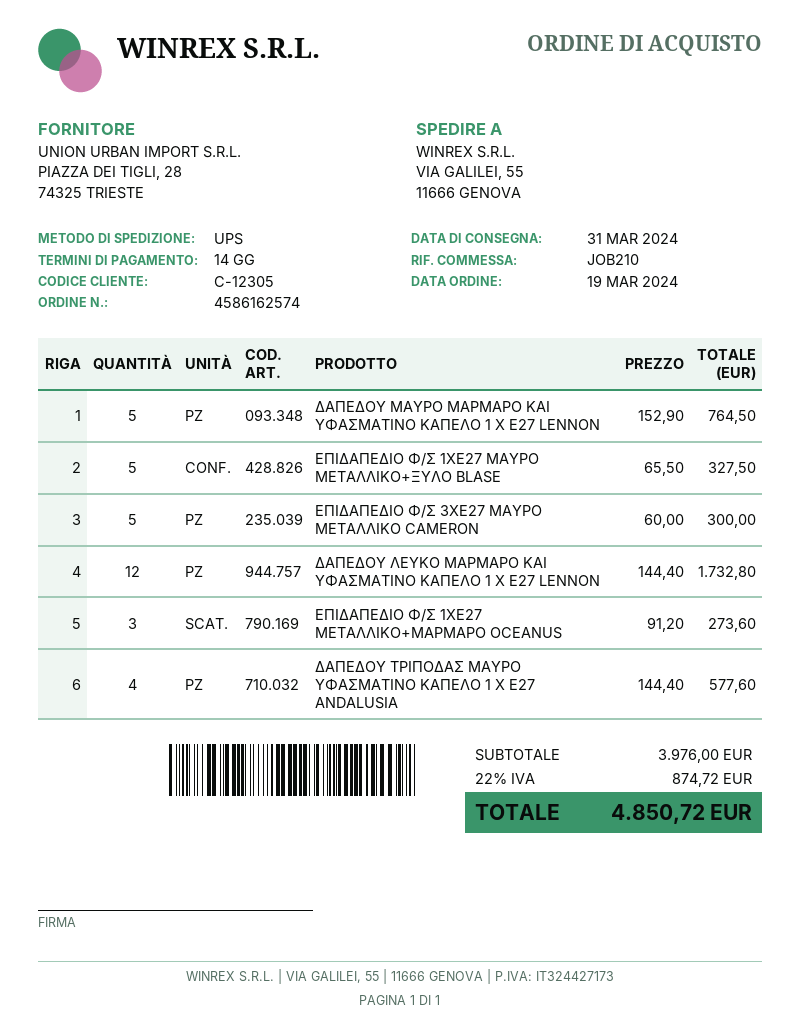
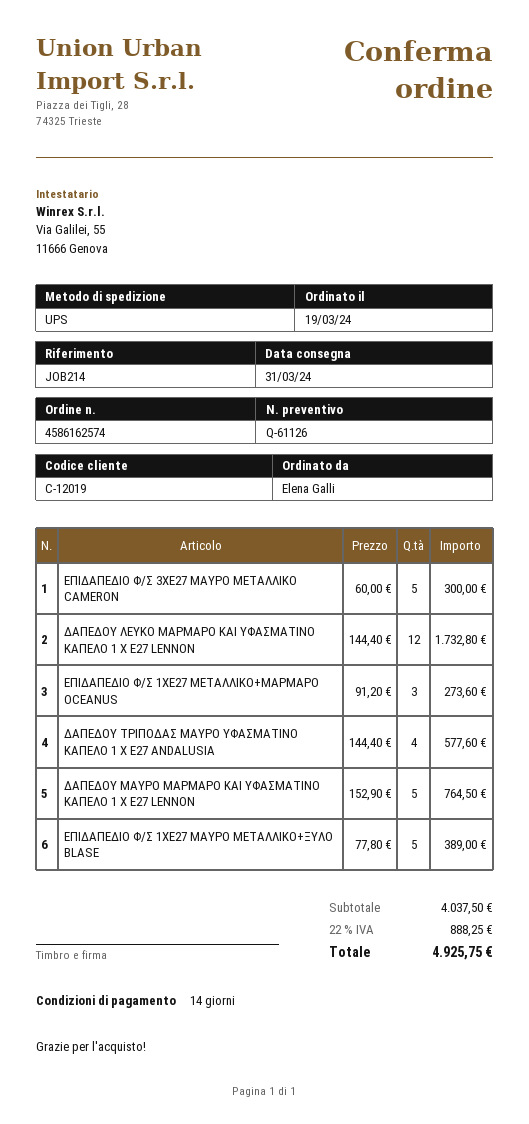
customer number: C-12305 -> C-12019
reference: JOB210 -> JOB214
ΕΠΙΔΑΠΕΔΙΟ Φ/Σ 1ΧΕ27 ΜΑΥΡΟ ΜΕΤΑΛΛΙΚΟ+ΞΥΛΟ BLASE: 5 x 65.50 = 327.50 -> 5 x 77.80 = 389.00
subtotal: 3976.00 -> 4037.50
tax: 22% = 874.72 -> 22% = 888.25
total: 4850.72 -> 4925.75

